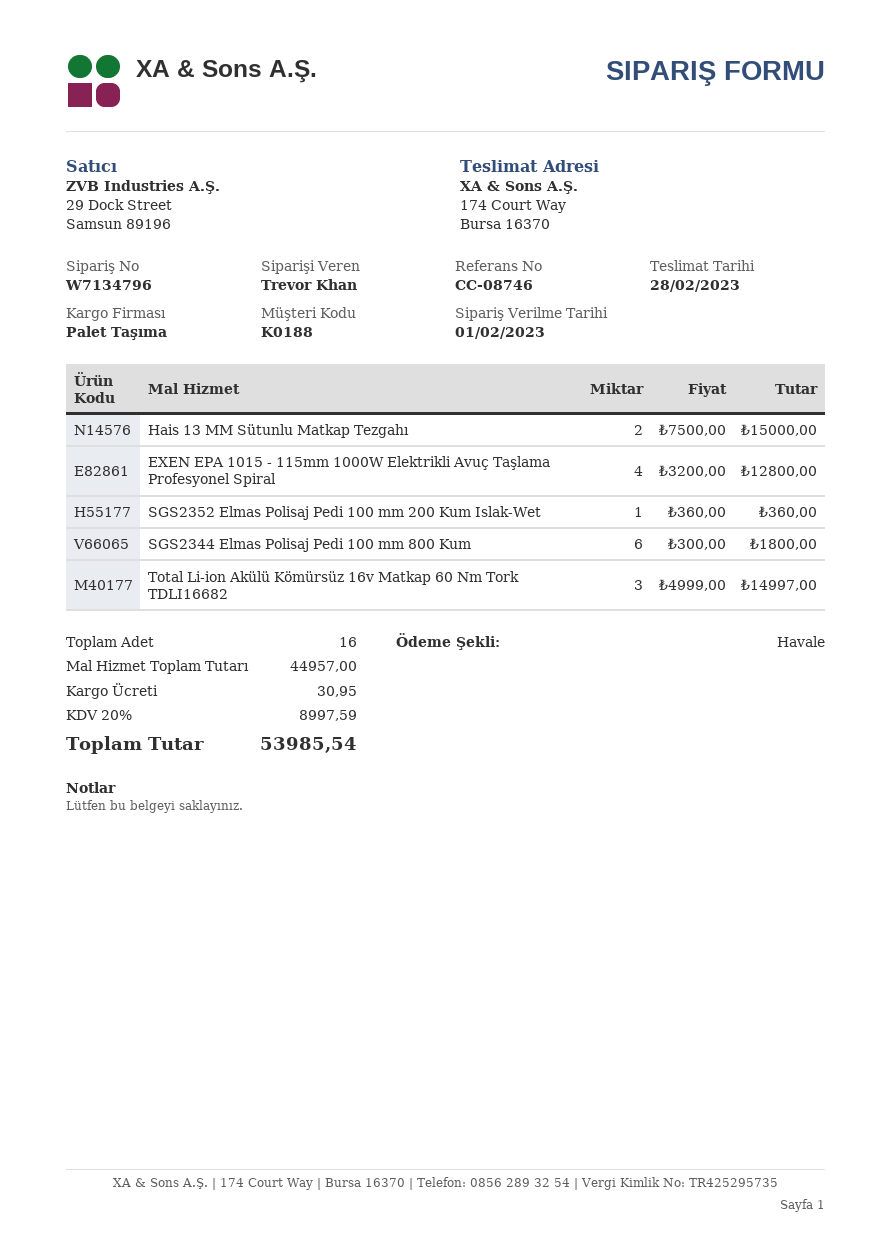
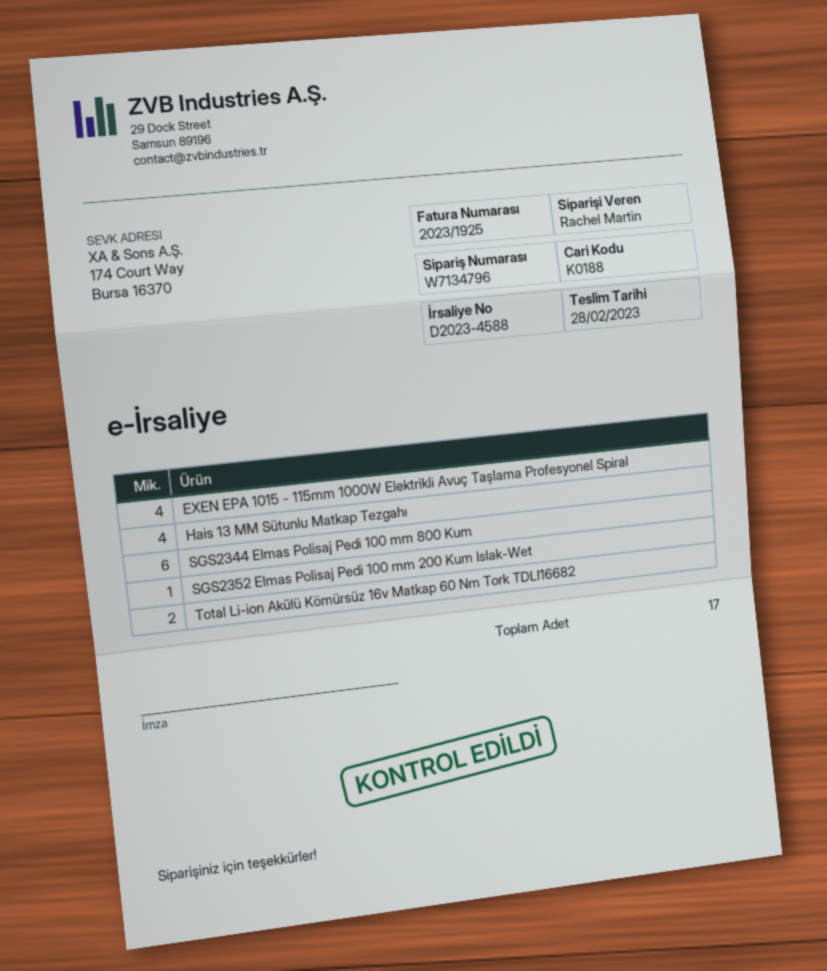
ordered by: Trevor Khan -> Rachel Martin
Hais 13 MM Sütunlu Matkap Tezgahı: 2 -> 4
Total Li-ion Akülü Kömürsüz 16v Matkap 60 Nm Tork TDLI16682: 3 -> 2
total quantity: 16 -> 17

